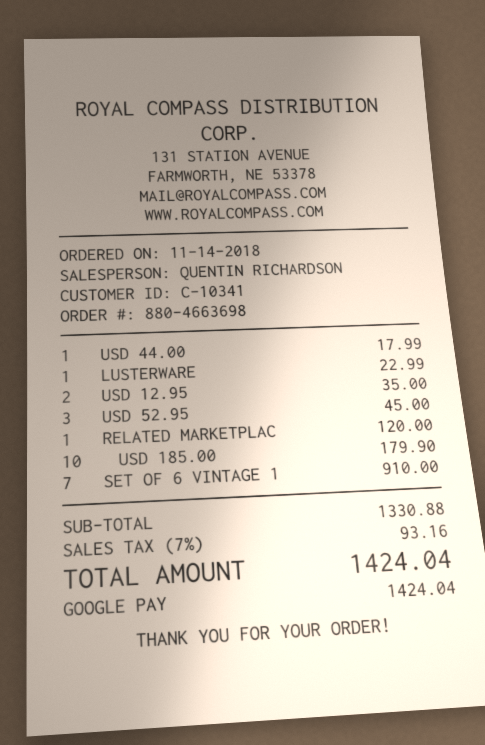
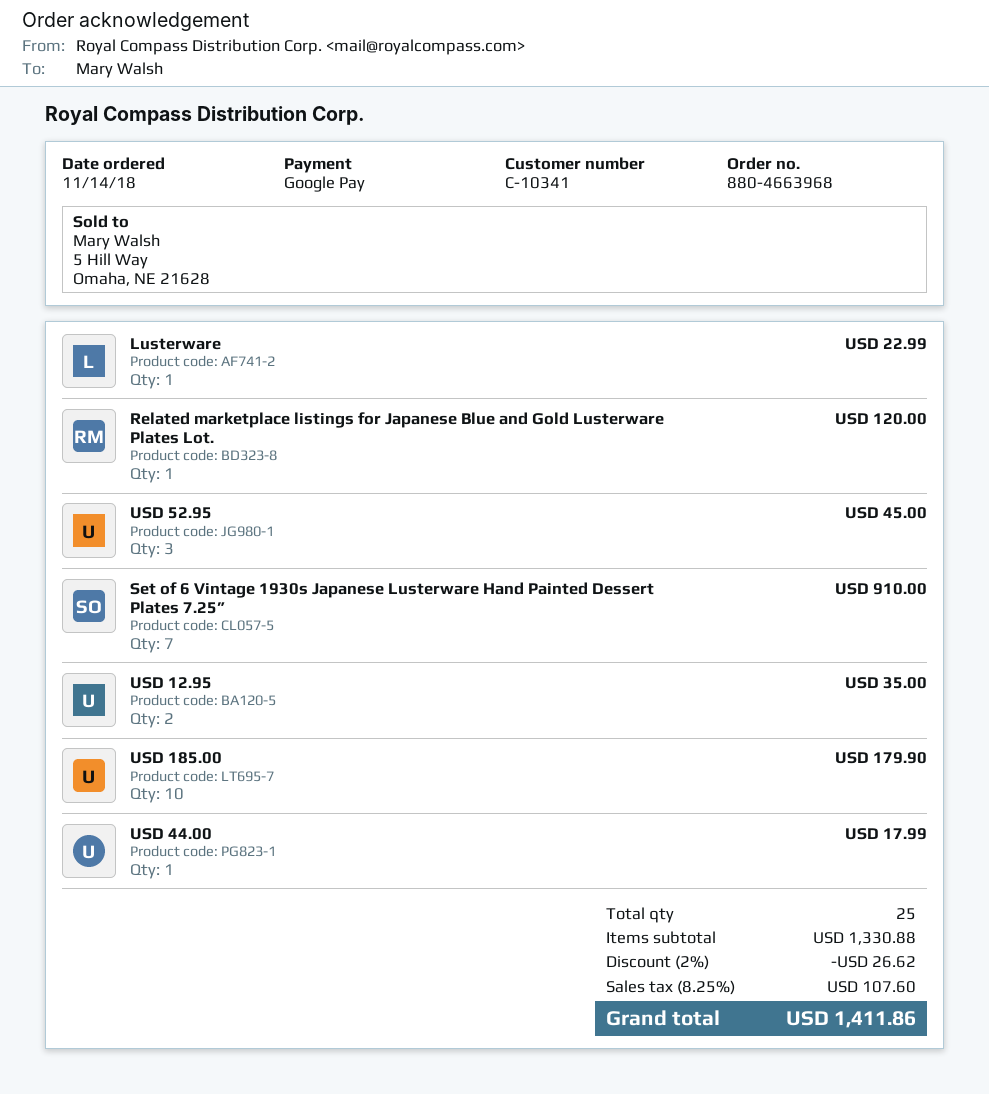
order number: 880-4663698 -> 880-4663968
discount: none -> 2% = 26.62
tax: 7% = 93.16 -> 8.25% = 107.60
total: 1424.04 -> 1411.86

